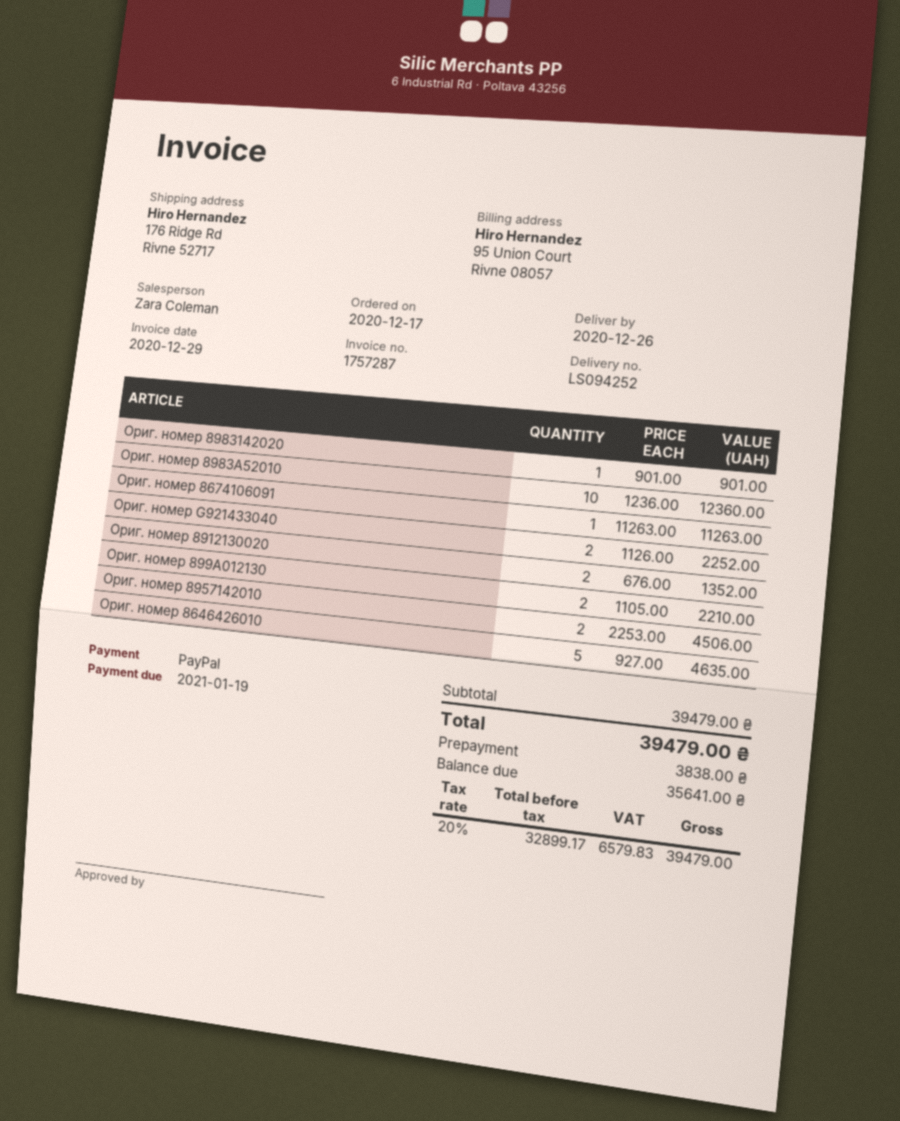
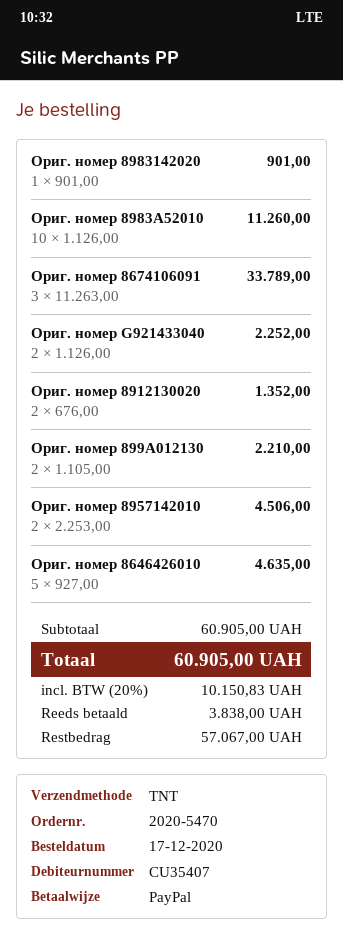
Ориг. номер 8983A52010: 10 x 1236.00 = 12360.00 -> 10 x 1126.00 = 11260.00
Ориг. номер 8674106091: 1 x 11263.00 = 11263.00 -> 3 x 11263.00 = 33789.00
subtotal: 39479.00 -> 60905.00
tax: 20% = 6579.83 -> 20% = 10150.83
total: 39479.00 -> 60905.00
balance: 35641.00 -> 57067.00

